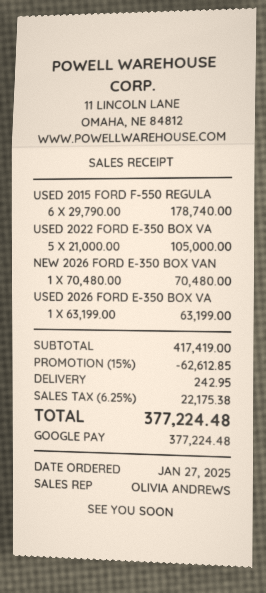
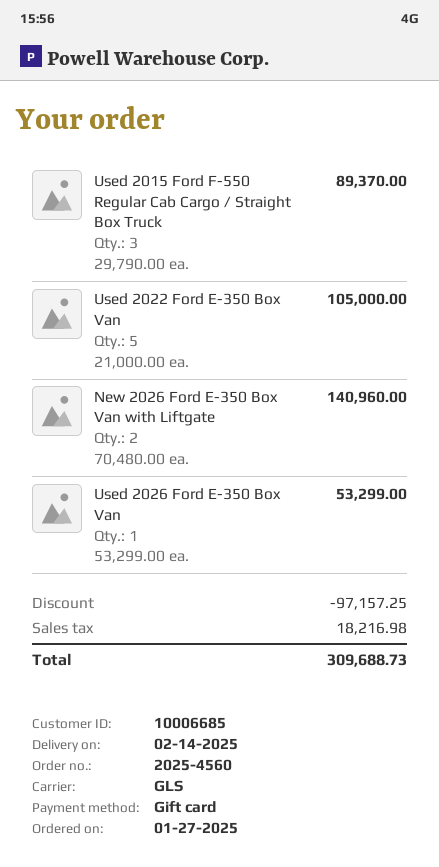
payment method: Google Pay -> gift card
USED 2015 FORD F-550 REGULA: 6 x 29790.00 = 178740.00 -> 3 x 29790.00 = 89370.00
NEW 2026 FORD E-350 BOX VAN: 1 x 70480.00 = 70480.00 -> 2 x 70480.00 = 140960.00
USED 2026 FORD E-350 BOX VA: 1 x 63199.00 = 63199.00 -> 1 x 53299.00 = 53299.00
discount: 62612.85 -> 97157.25
shipping: 242.95 -> none
tax: 22175.38 -> 18216.98
total: 377224.48 -> 309688.73

